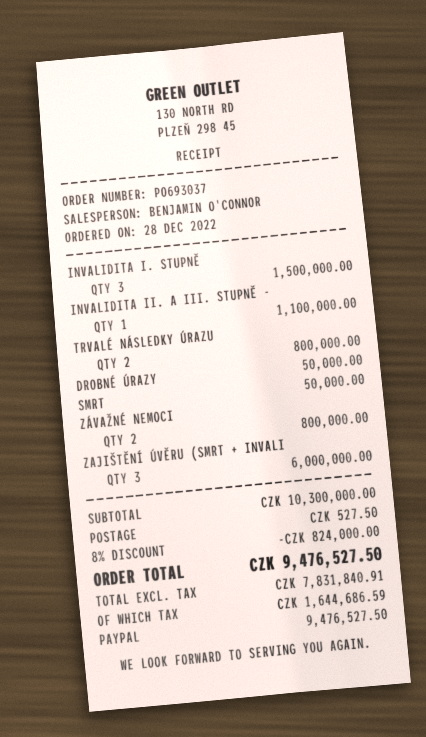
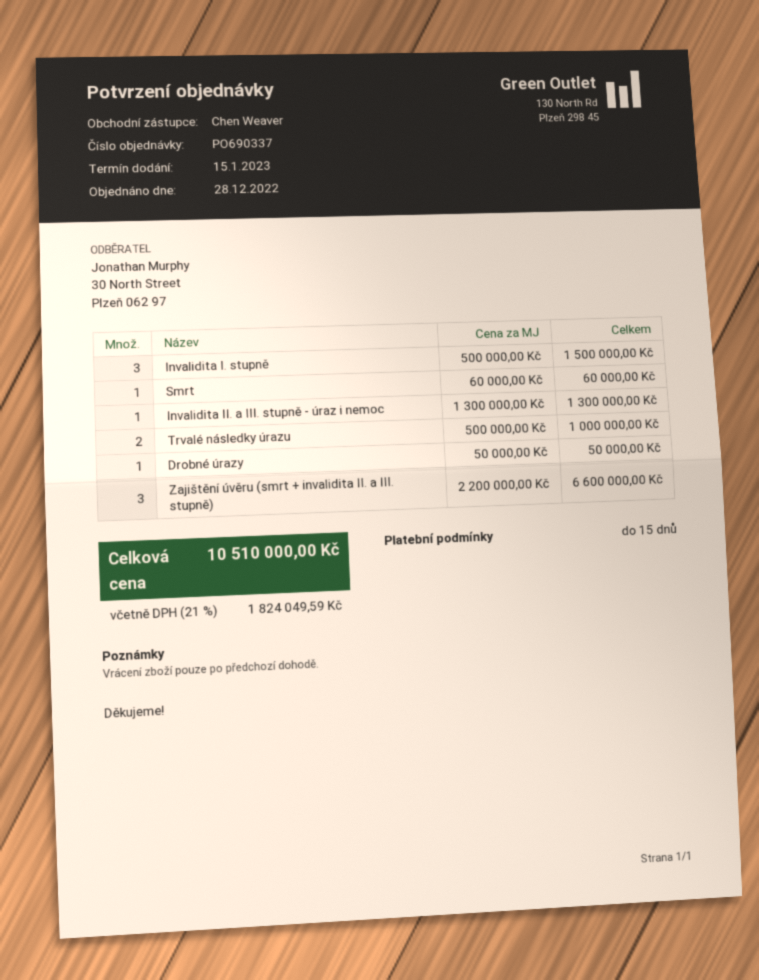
order number: PO693037 -> PO690337
sales rep: BENJAMIN O'CONNOR -> Chen Weaver
INVALIDITA II. A III. STUPNĚ -: 1 for 1100000.00 -> 1 for 1300000.00
TRVALÉ NÁSLEDKY ÚRAZU: 2 for 800000.00 -> 2 for 1000000.00
SMRT: 1 for 50000.00 -> 1 for 60000.00
ZÁVAŽNÉ NEMOCI: 2 for 800000.00 -> none
ZAJIŠTĚNÍ ÚVĚRU (SMRT + INVALI: 3 for 6000000.00 -> 3 for 6600000.00
discount: 8% = 824000.00 -> none
shipping: 527.50 -> none
tax: 1644686.59 -> 1824049.59
total: 9476527.50 -> 10510000.00

